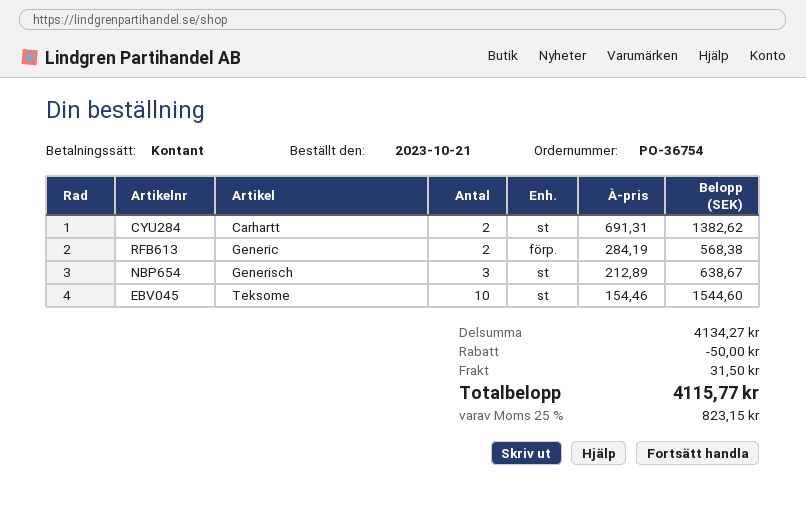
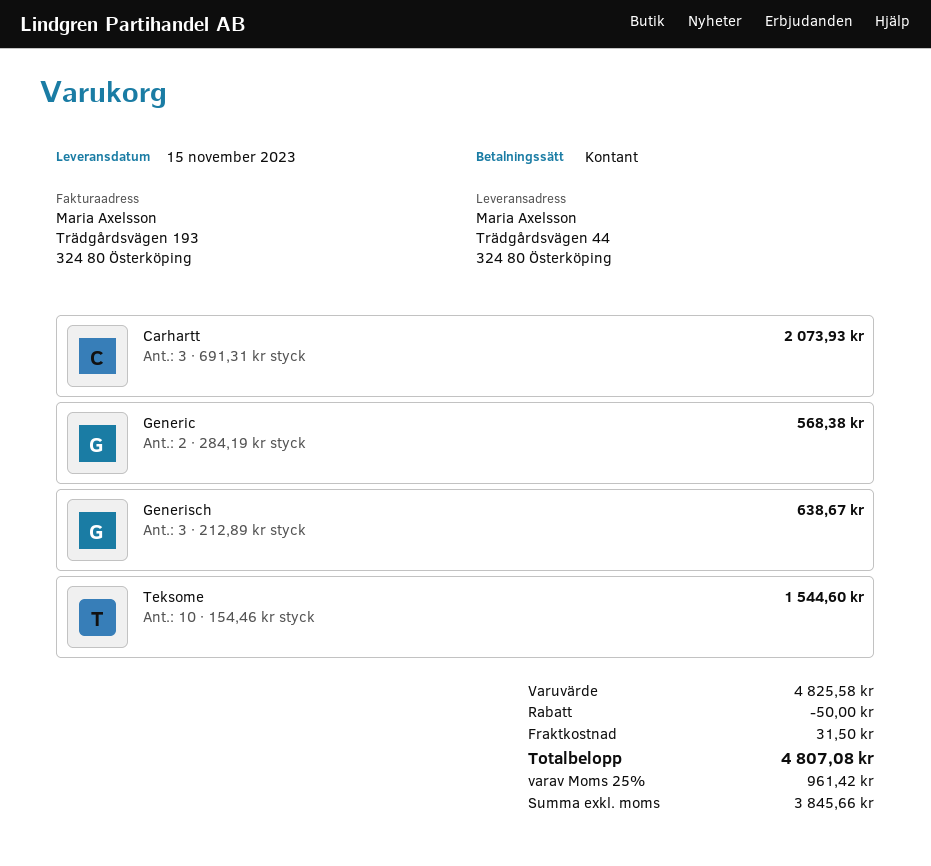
Carhartt: 2 x 691.31 = 1382.62 -> 3 x 691.31 = 2073.93
subtotal: 4134.27 -> 4825.58
tax: 25% = 823.15 -> 25% = 961.42
total: 4115.77 -> 4807.08

